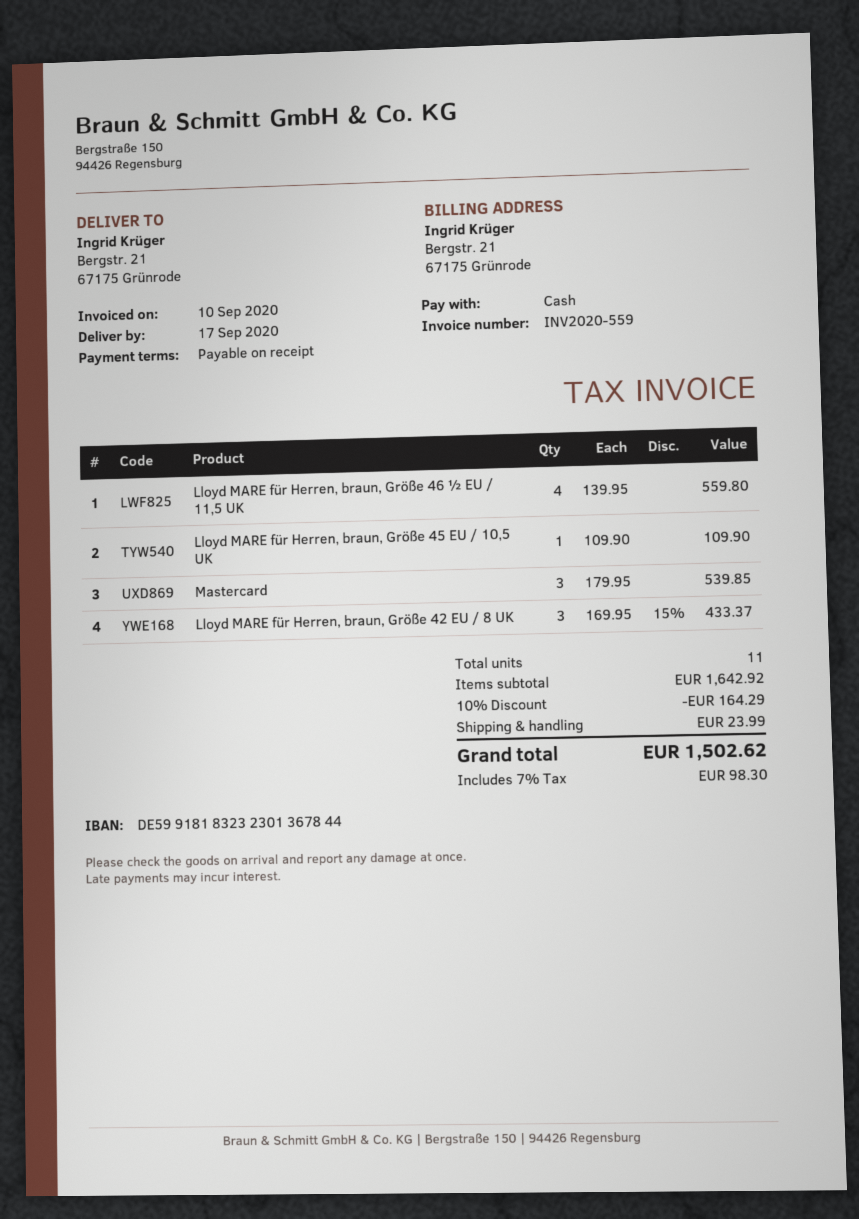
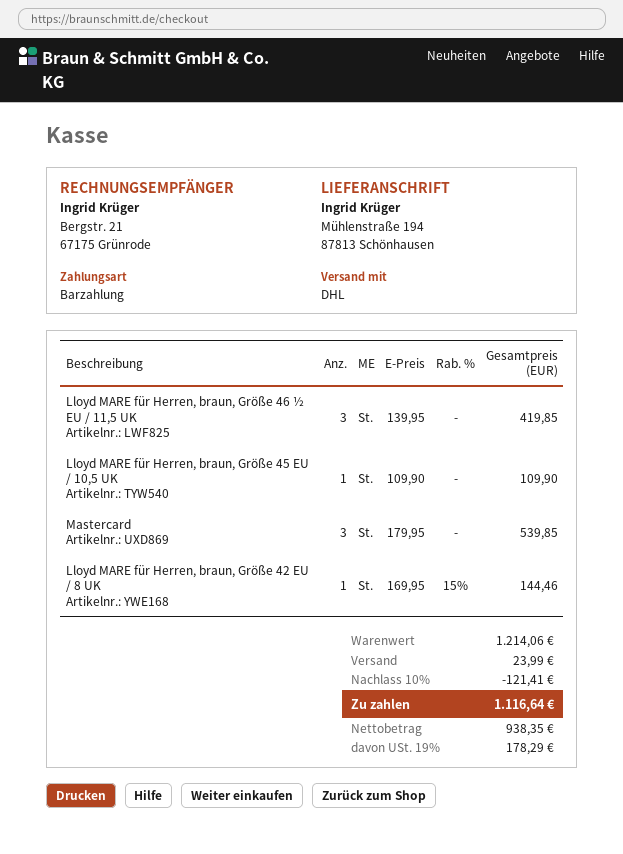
ship to: Bergstr. 21, 67175 Grünrode -> Mühlenstraße 194, 87813 Schönhausen
Lloyd MARE für Herren, braun, Größe 46 ½ EU / 11,5 UK: 4 x 139.95 = 559.80 -> 3 x 139.95 = 419.85
Lloyd MARE für Herren, braun, Größe 42 EU / 8 UK: 3 x 169.95 - 15% = 433.37 -> 1 x 169.95 - 15% = 144.46
subtotal: 1642.92 -> 1214.06
discount: 10% = 164.29 -> 10% = 121.41
tax: 7% = 98.30 -> 19% = 178.29
total: 1502.62 -> 1116.64

